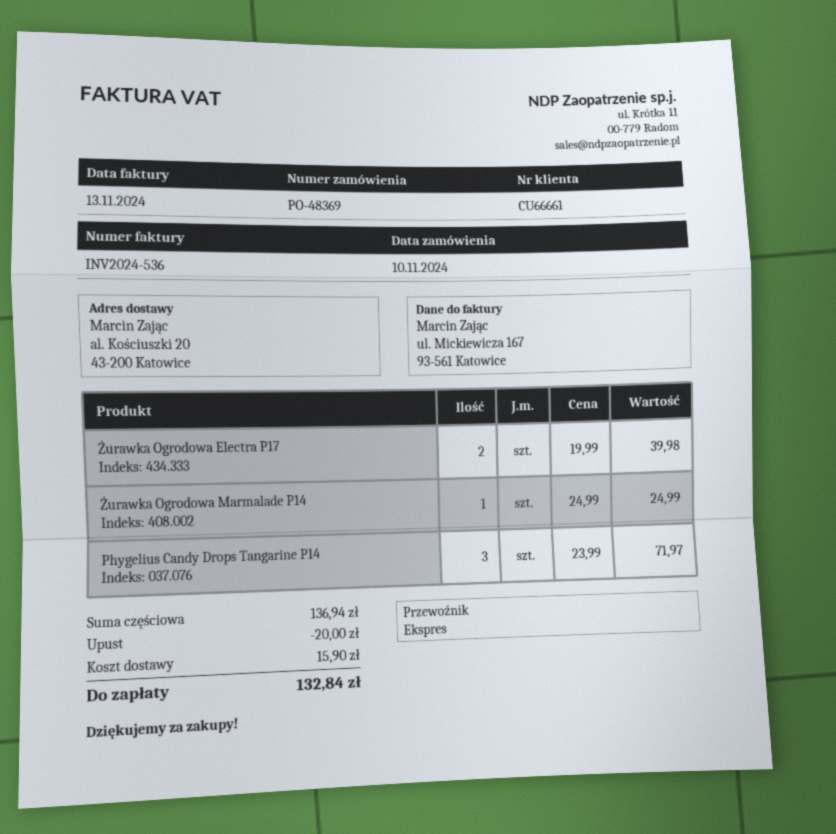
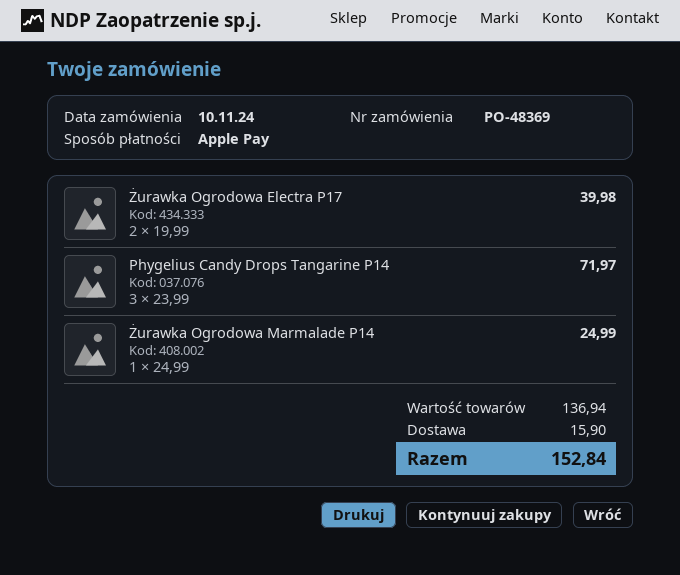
discount: 20.00 -> none
total: 132.84 -> 152.84

